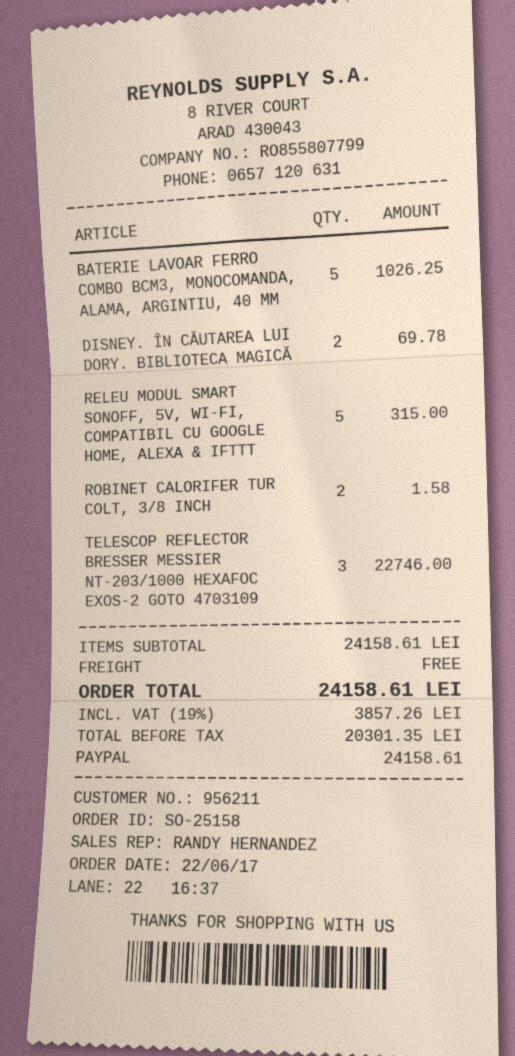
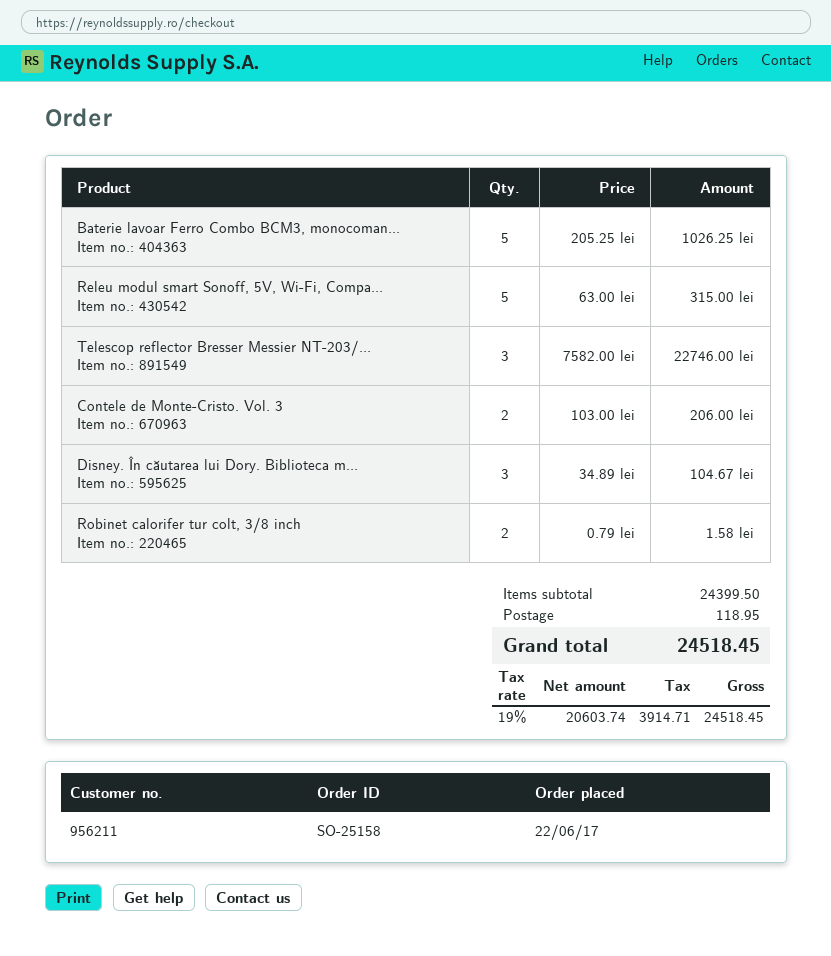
DISNEY. ÎN CĂUTAREA LUI DORY. BIBLIOTECA MAGICĂ: 2 for 69.78 -> 3 for 104.67
Contele de Monte-Cristo. Vol. 3: none -> 2 for 206.00
subtotal: 24158.61 -> 24399.50
shipping: 0.00 -> 118.95
net: 20301.35 -> 20603.74
tax: 19% = 3857.26 -> 19% = 3914.71
total: 24158.61 -> 24518.45

